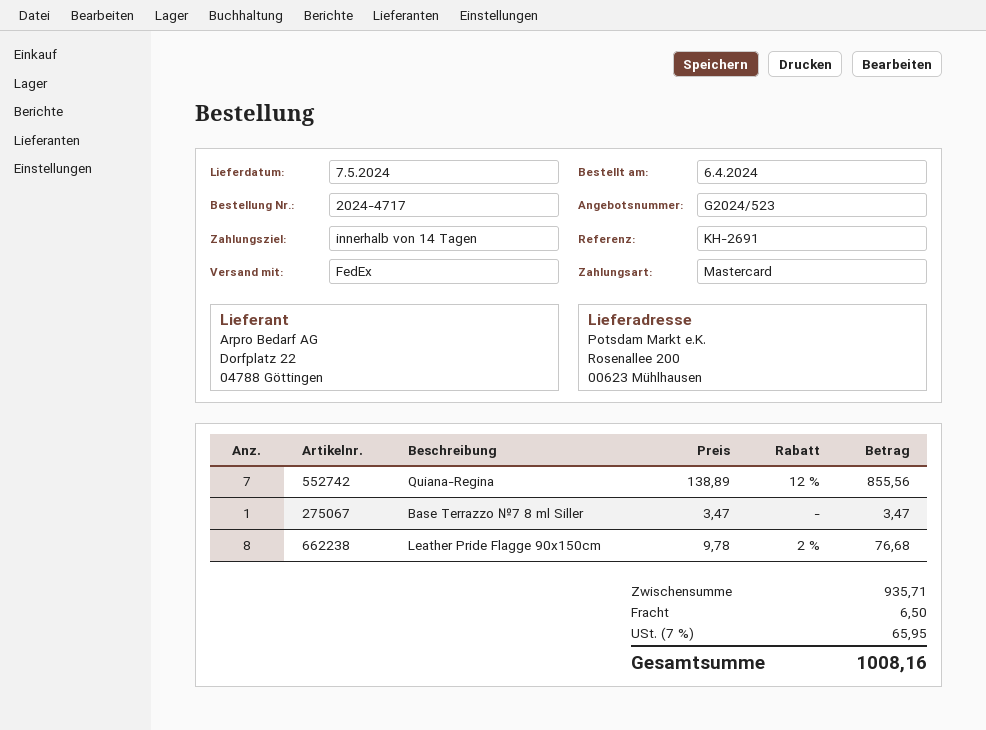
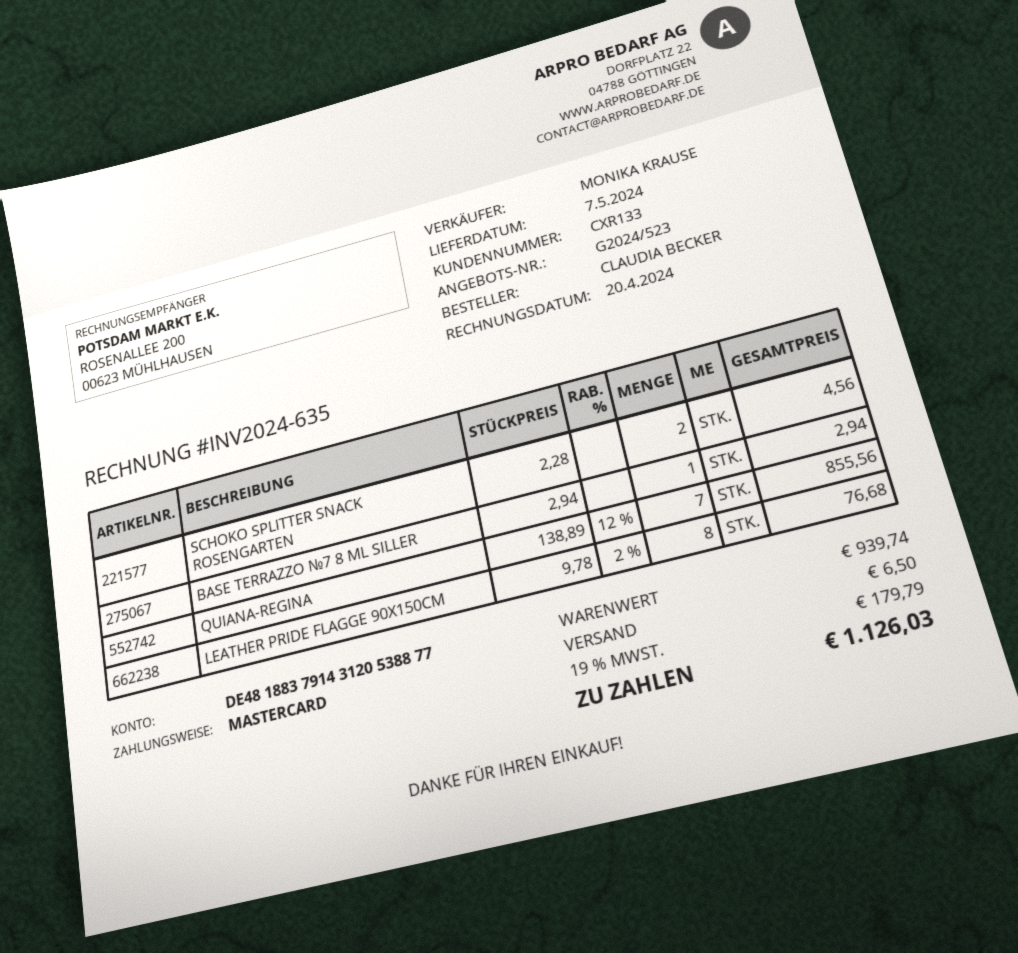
Base Terrazzo №7 8 ml Siller: 1 x 3.47 = 3.47 -> 1 x 2.94 = 2.94
SCHOKO SPLITTER SNACK ROSENGARTEN: none -> 2 x 2.28 = 4.56
subtotal: 935.71 -> 939.74
tax: 7% = 65.95 -> 19% = 179.79
total: 1008.16 -> 1126.03

